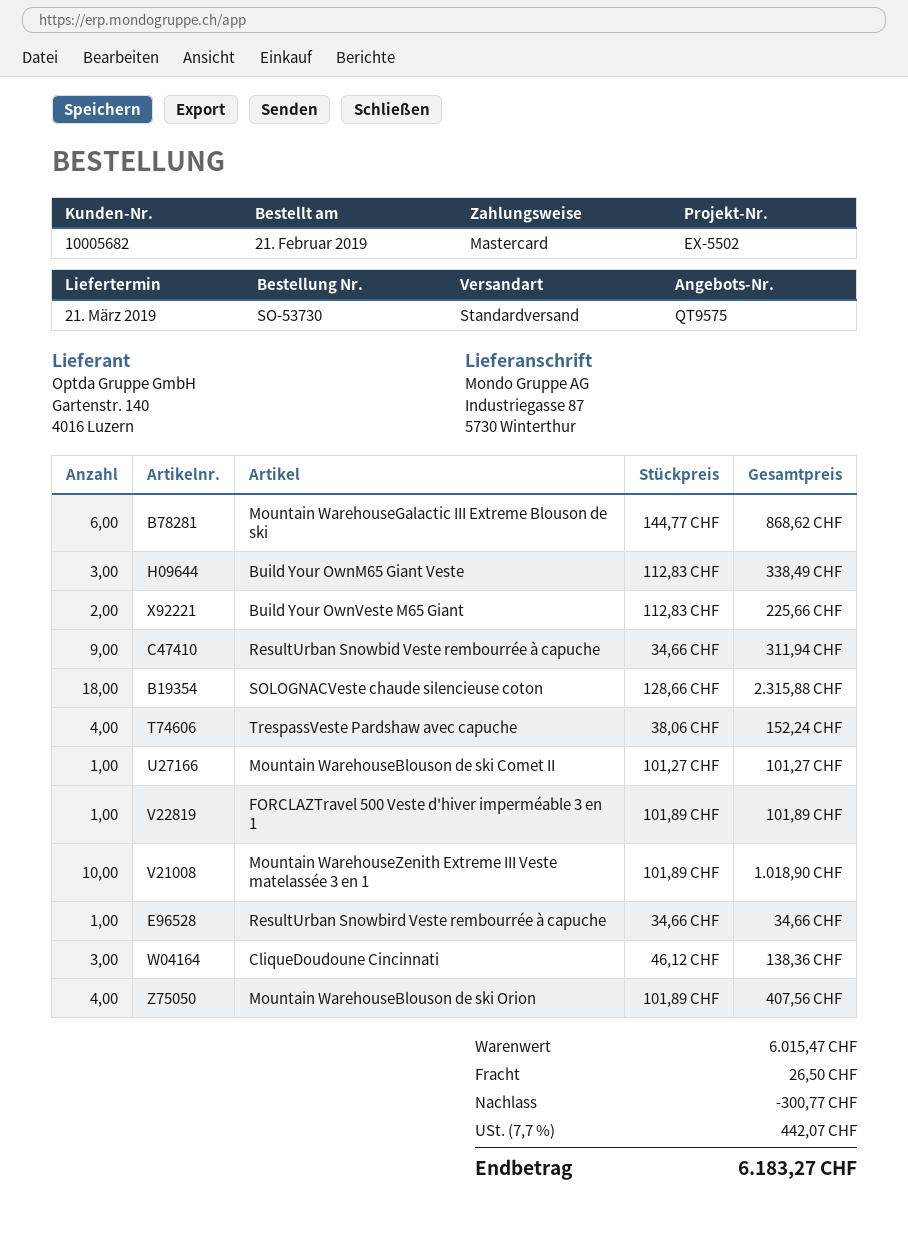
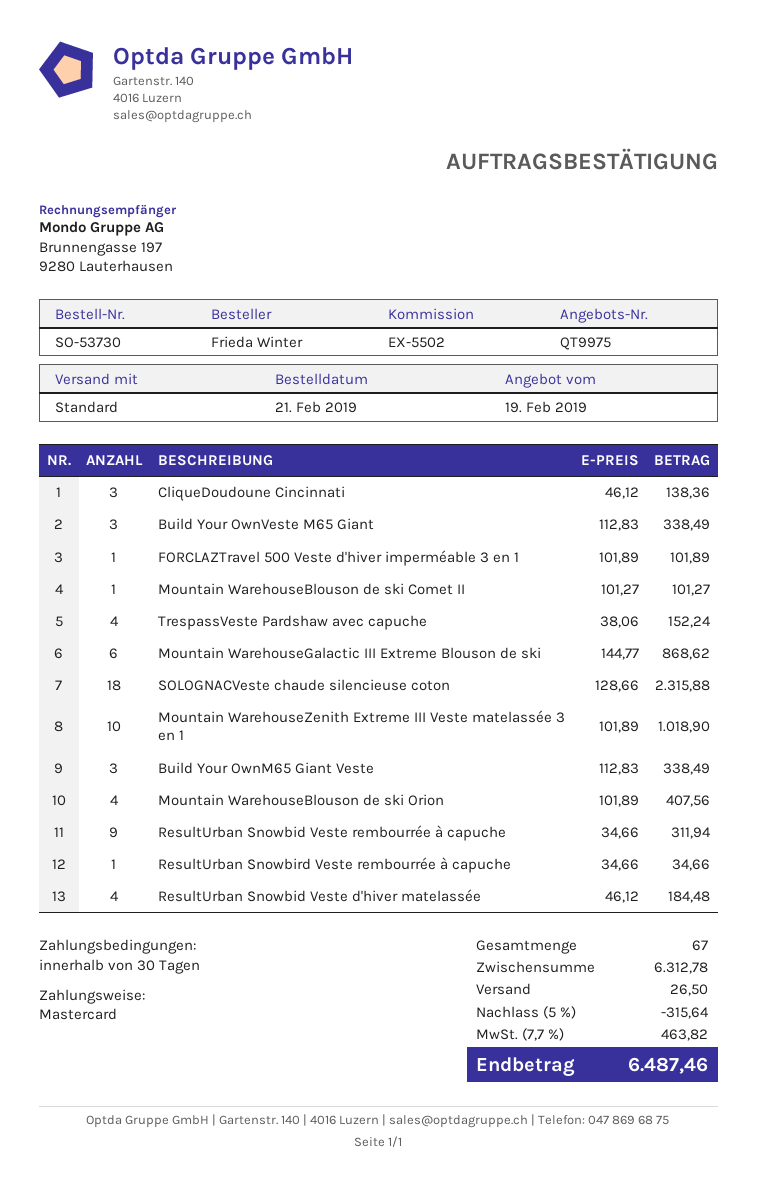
quote number: QT9575 -> QT9975
Build Your OwnVeste M65 Giant: 2 x 112.83 = 225.66 -> 3 x 112.83 = 338.49
ResultUrban Snowbid Veste d'hiver matelassée: none -> 4 x 46.12 = 184.48
subtotal: 6015.47 -> 6312.78
discount: 300.77 -> 315.64
tax: 7.7% = 442.07 -> 7.7% = 463.82
total: 6183.27 -> 6487.46

